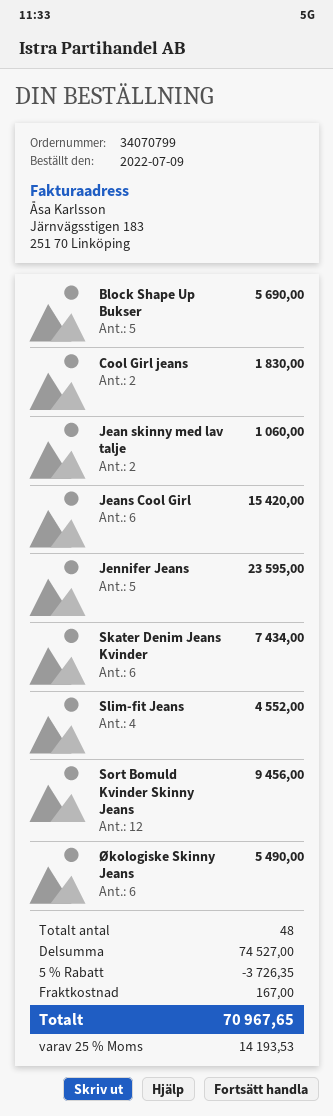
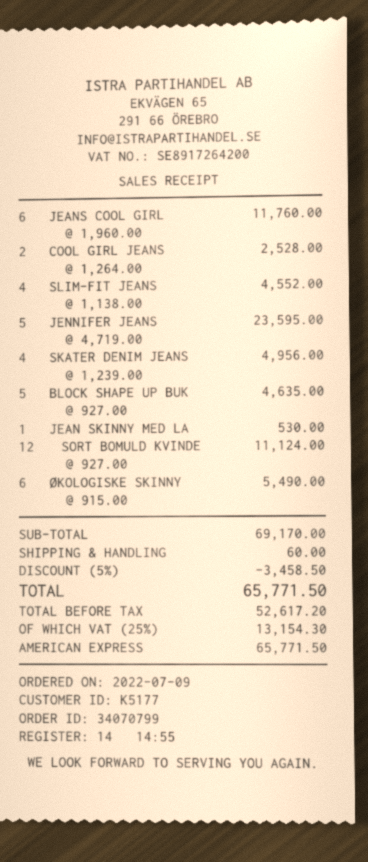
Block Shape Up Bukser: 5 for 5690.00 -> 5 for 4635.00
Cool Girl jeans: 2 for 1830.00 -> 2 for 2528.00
Jean skinny med lav talje: 2 for 1060.00 -> 1 for 530.00
Jeans Cool Girl: 6 for 15420.00 -> 6 for 11760.00
Skater Denim Jeans Kvinder: 6 for 7434.00 -> 4 for 4956.00
Sort Bomuld Kvinder Skinny Jeans: 12 for 9456.00 -> 12 for 11124.00
subtotal: 74527.00 -> 69170.00
discount: 5% = 3726.35 -> 5% = 3458.50
shipping: 167.00 -> 60.00
tax: 25% = 14193.53 -> 25% = 13154.30
total: 70967.65 -> 65771.50

